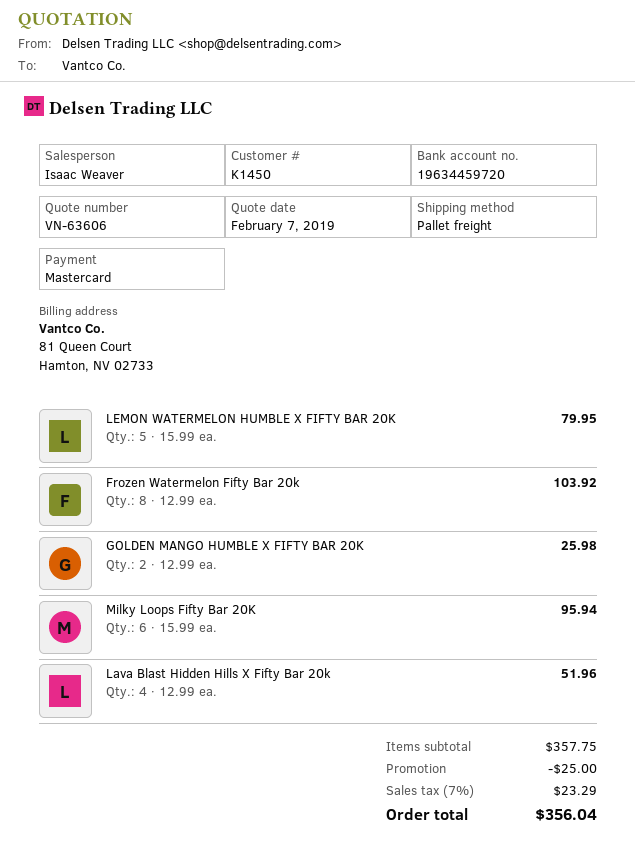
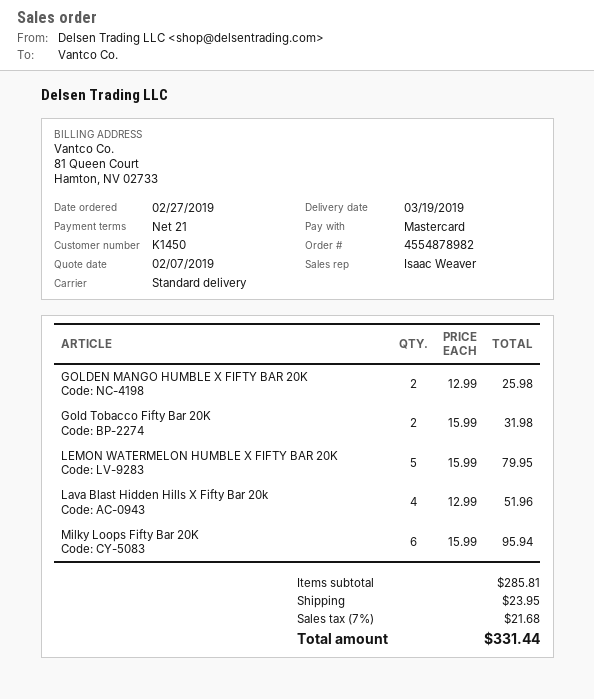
shipping method: pallet freight -> standard
Frozen Watermelon Fifty Bar 20k: 8 x 12.99 = 103.92 -> none
Gold Tobacco Fifty Bar 20K: none -> 2 x 15.99 = 31.98
subtotal: 357.75 -> 285.81
discount: 25.00 -> none
shipping: none -> 23.95
tax: 7% = 23.29 -> 7% = 21.68
total: 356.04 -> 331.44

